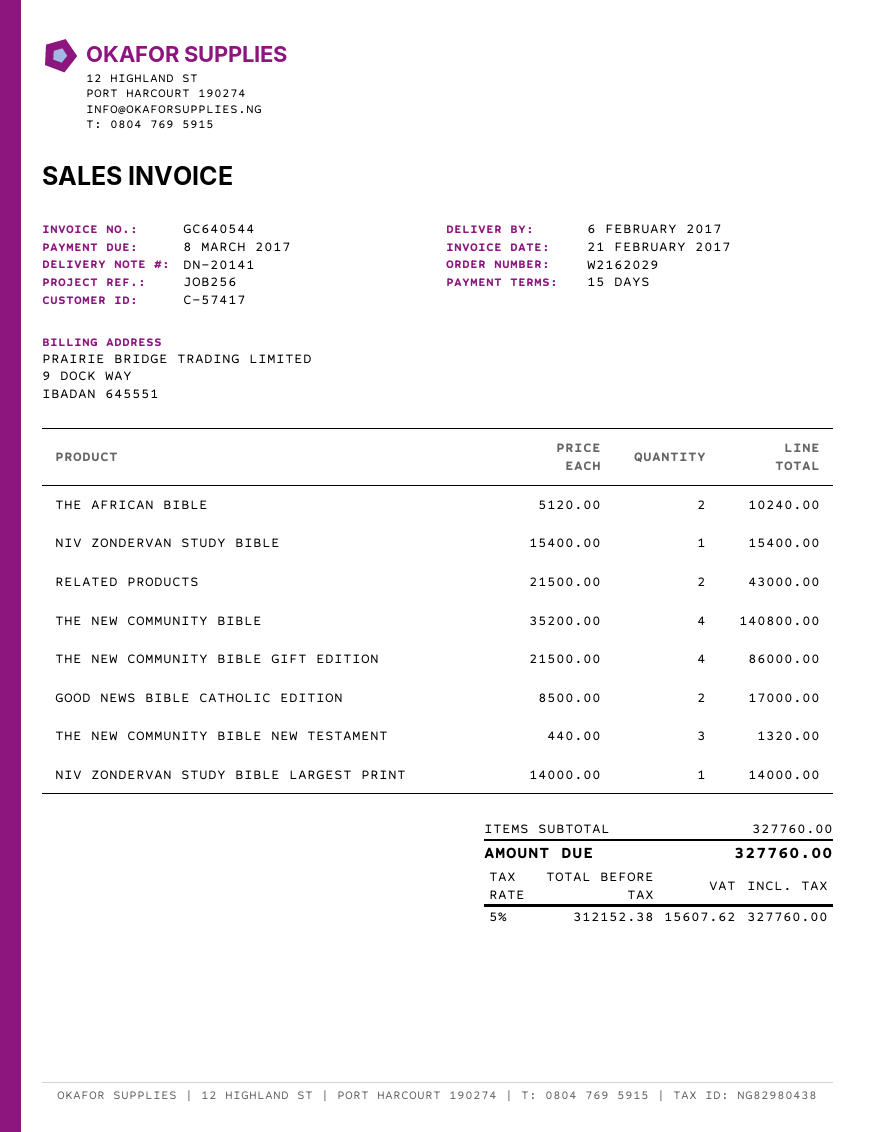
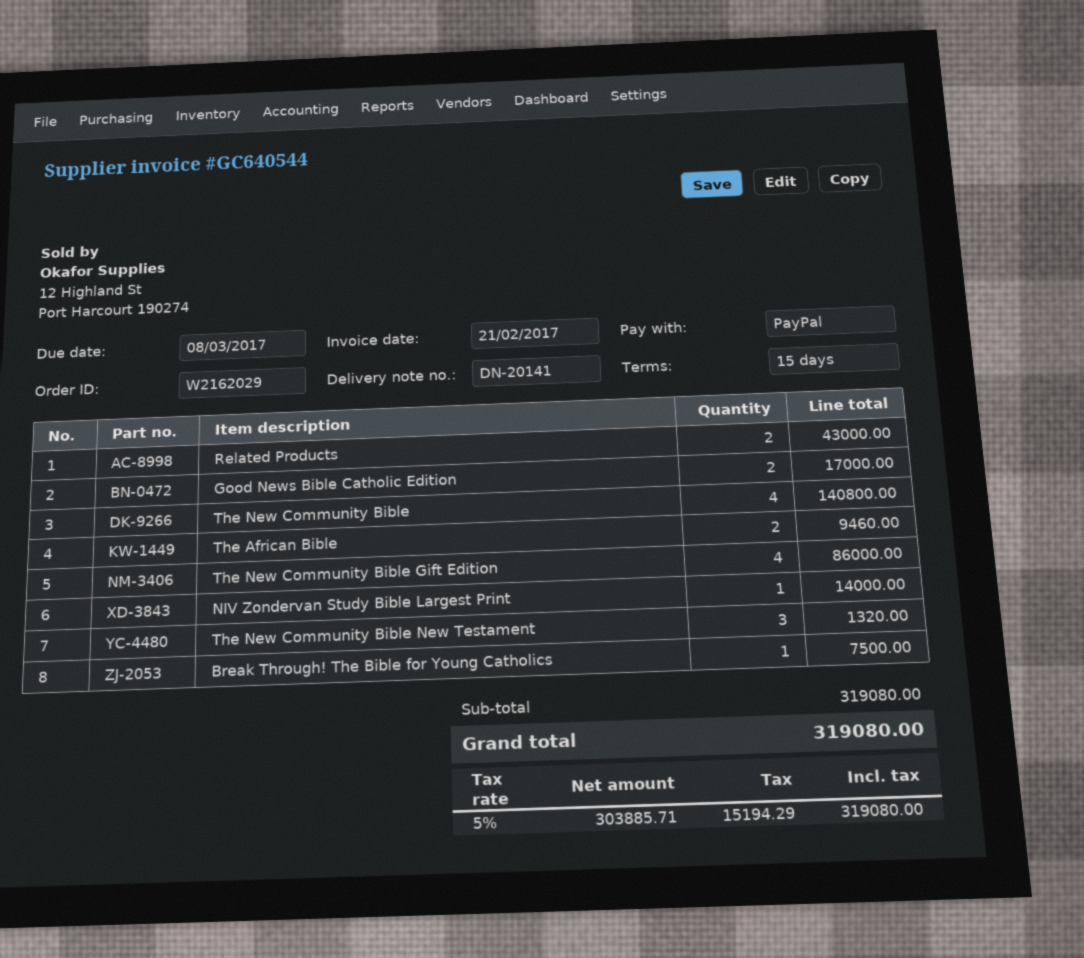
THE AFRICAN BIBLE: 2 for 10240.00 -> 2 for 9460.00
NIV ZONDERVAN STUDY BIBLE: 1 for 15400.00 -> none
Break Through! The Bible for Young Catholics: none -> 1 for 7500.00
subtotal: 327760.00 -> 319080.00
net: 312152.38 -> 303885.71
tax: 5% = 15607.62 -> 5% = 15194.29
total: 327760.00 -> 319080.00

